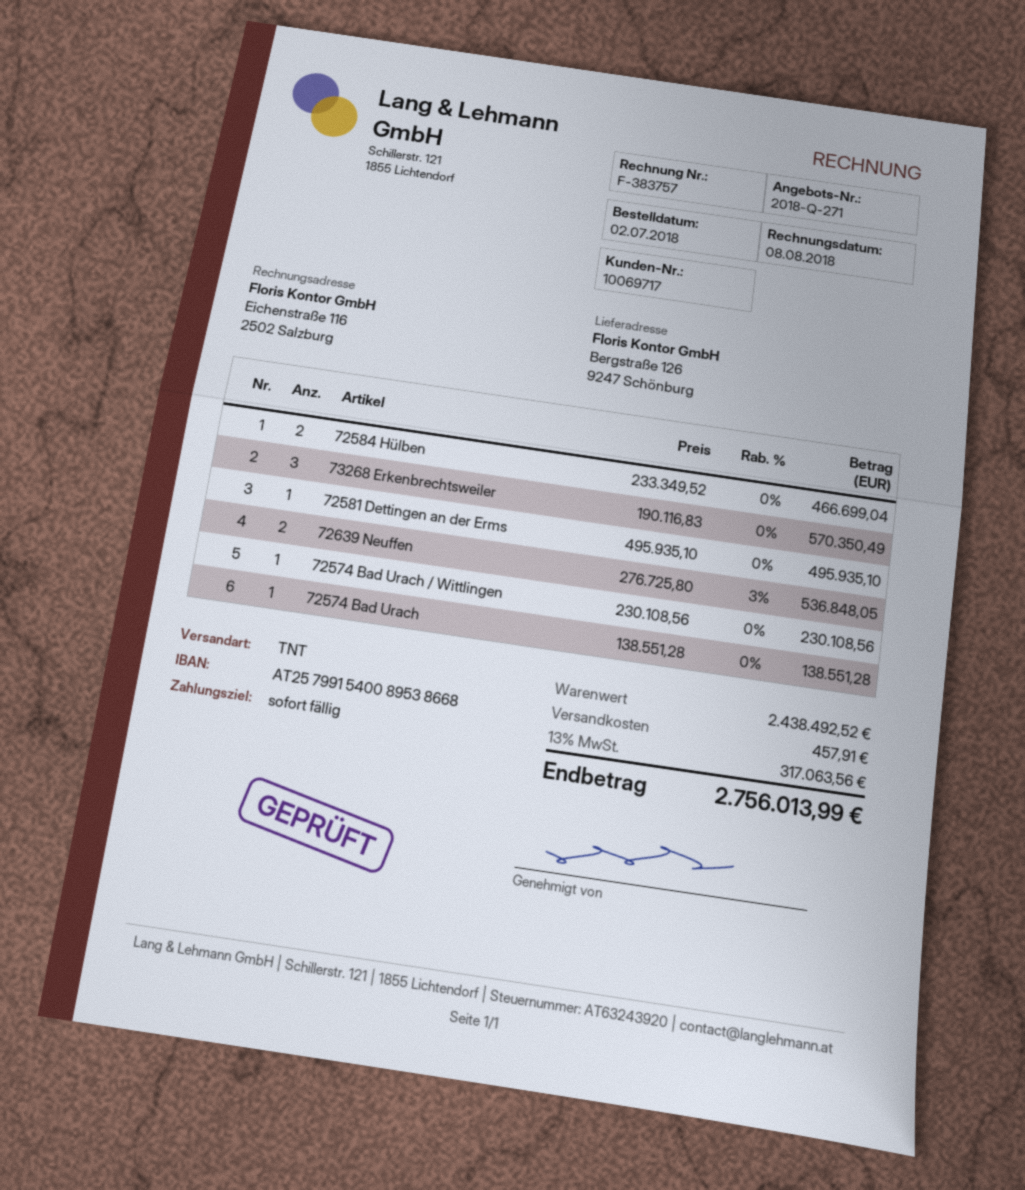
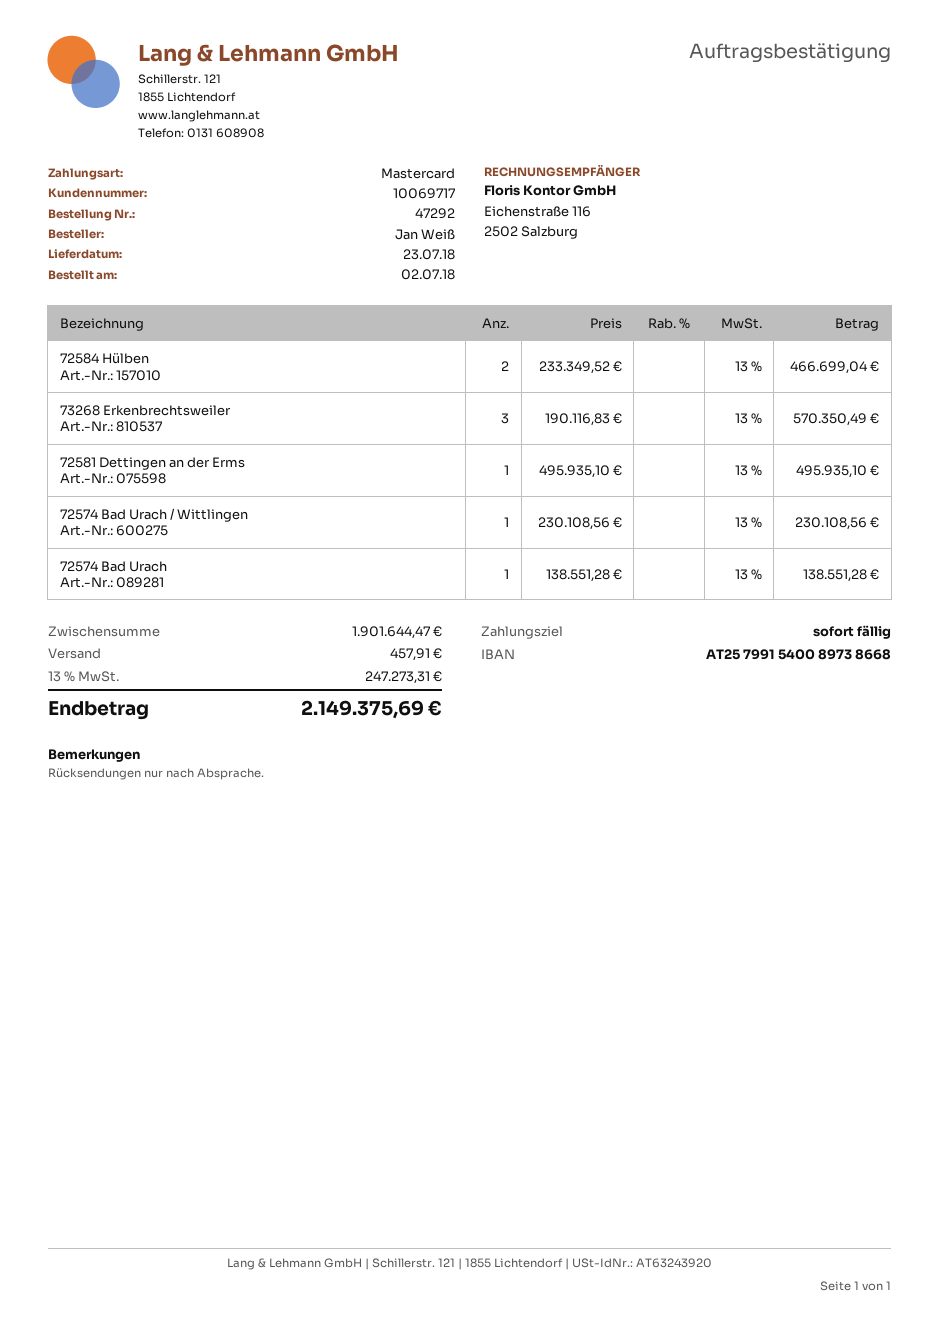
bank account: AT257991540089538668 -> AT257991540089738668
72639 Neuffen: 2 x 276725.80 - 3% = 536848.05 -> none
subtotal: 2438492.52 -> 1901644.47
tax: 13% = 317063.56 -> 13% = 247273.31
total: 2756013.99 -> 2149375.69

